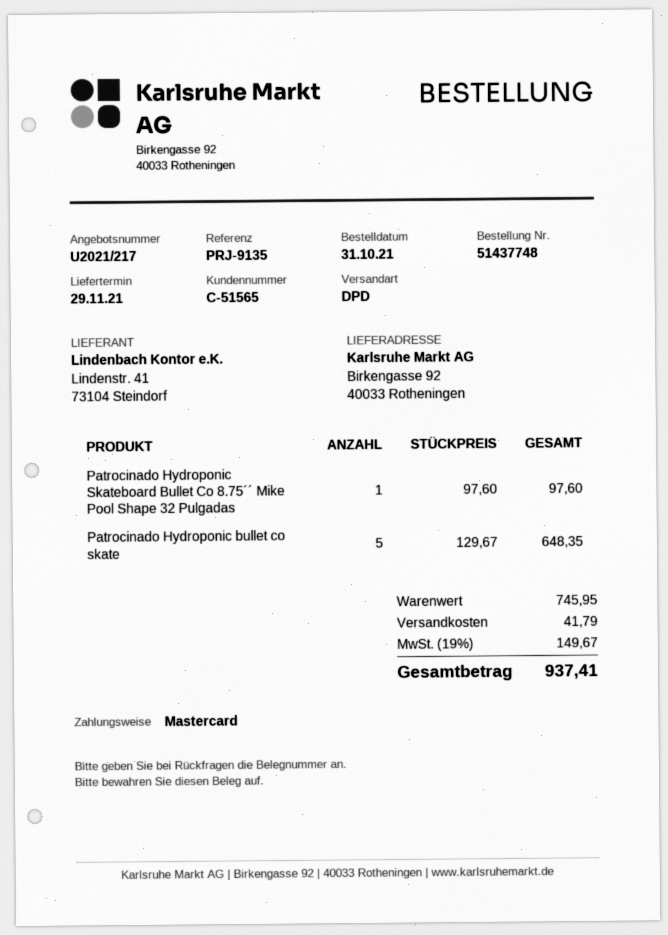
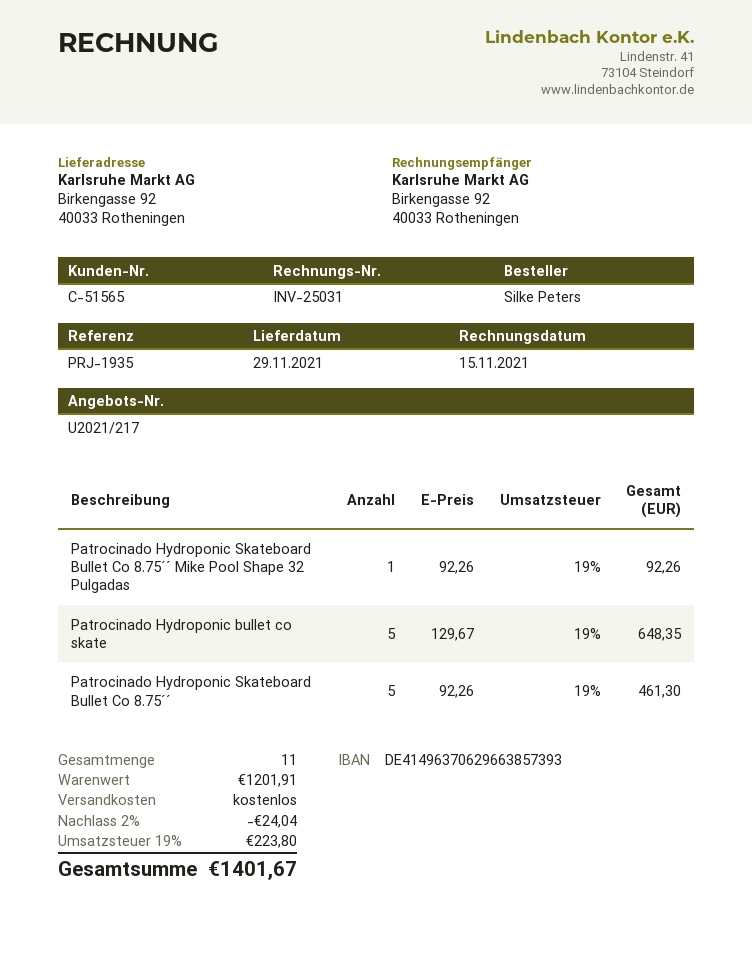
reference: PRJ-9135 -> PRJ-1935
Patrocinado Hydroponic Skateboard Bullet Co 8.75´´ Mike Pool Shape 32 Pulgadas: 1 x 97.60 = 97.60 -> 1 x 92.26 = 92.26
Patrocinado Hydroponic Skateboard Bullet Co 8.75´´: none -> 5 x 92.26 = 461.30
subtotal: 745.95 -> 1201.91
discount: none -> 2% = 24.04
shipping: 41.79 -> 0.00
tax: 19% = 149.67 -> 19% = 223.80
total: 937.41 -> 1401.67

